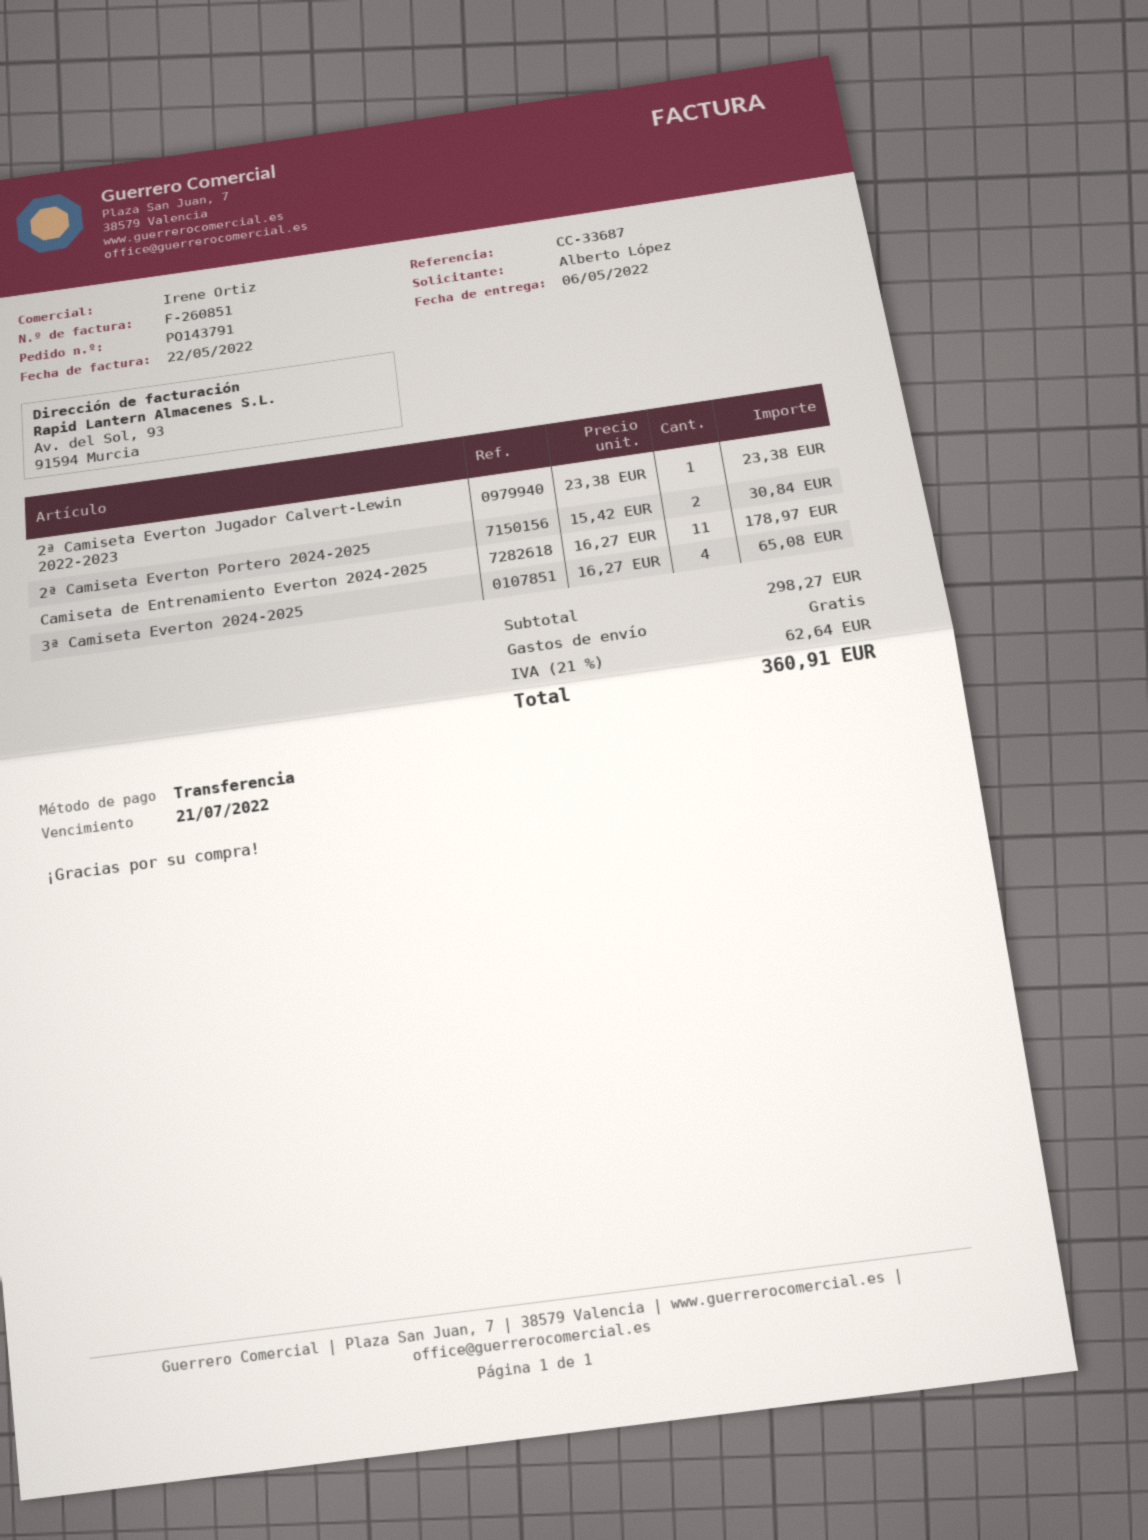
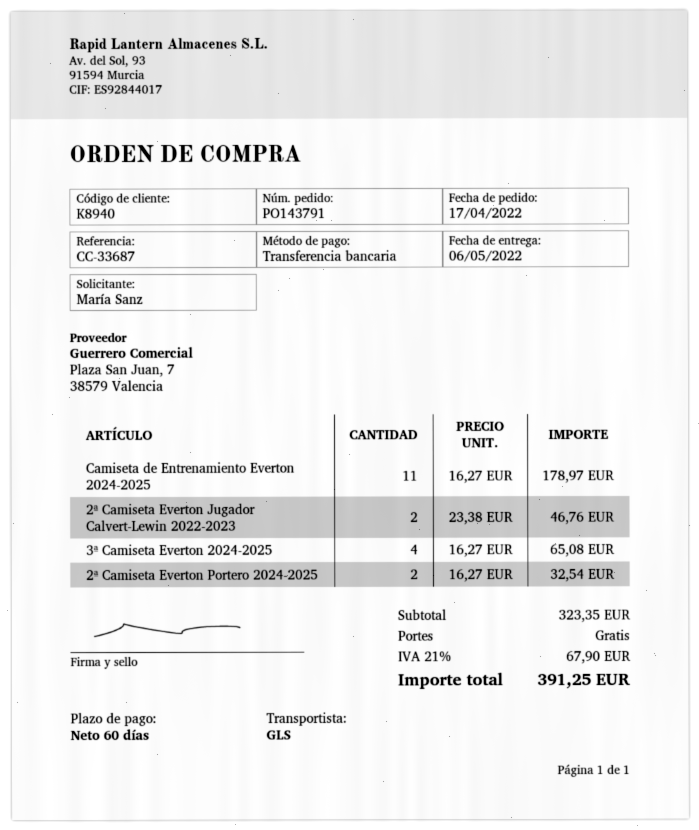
ordered by: Alberto López -> María Sanz
2ª Camiseta Everton Jugador Calvert-Lewin 2022-2023: 1 x 23.38 = 23.38 -> 2 x 23.38 = 46.76
2ª Camiseta Everton Portero 2024-2025: 2 x 15.42 = 30.84 -> 2 x 16.27 = 32.54
subtotal: 298.27 -> 323.35
tax: 21% = 62.64 -> 21% = 67.90
total: 360.91 -> 391.25

